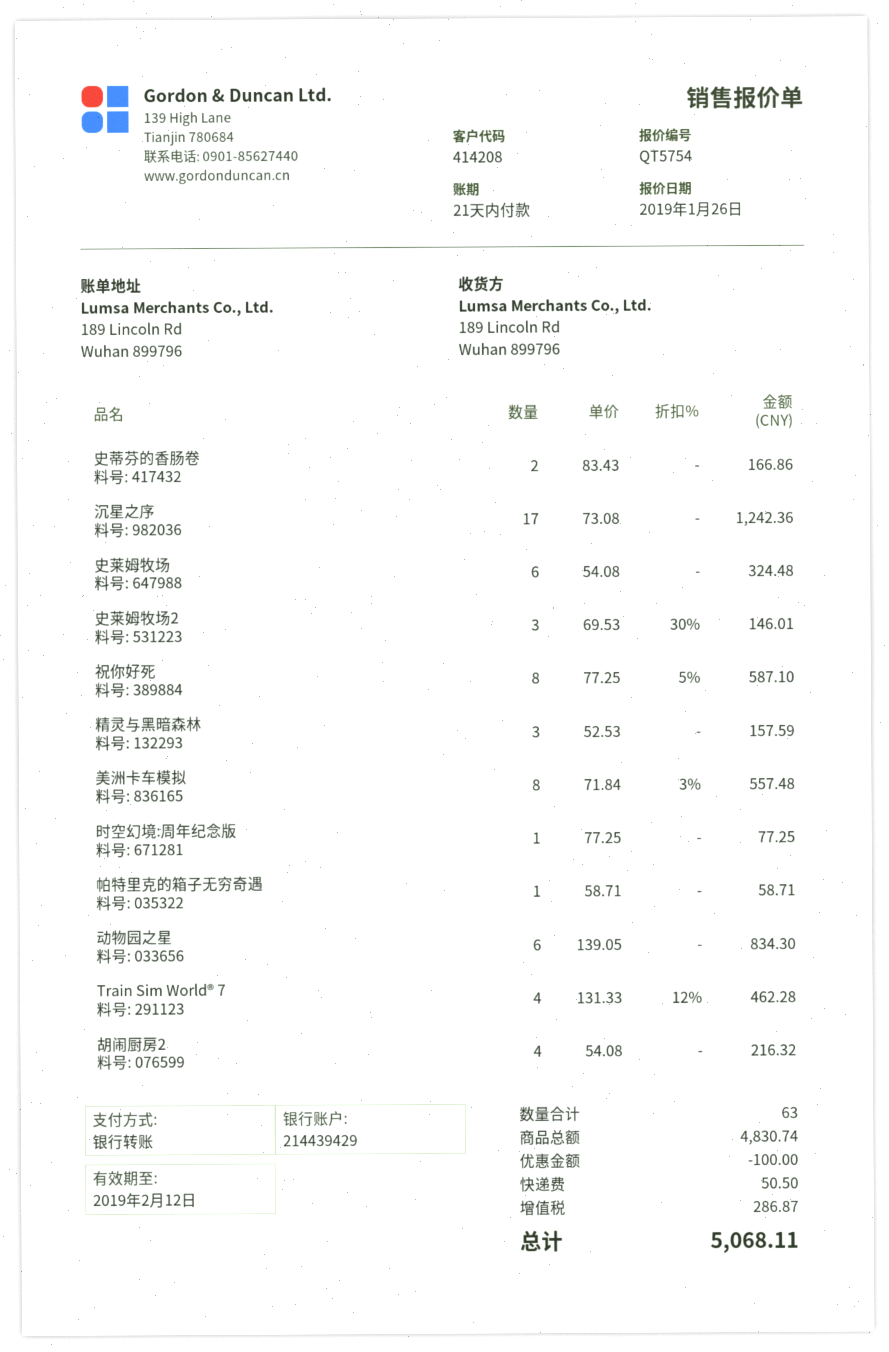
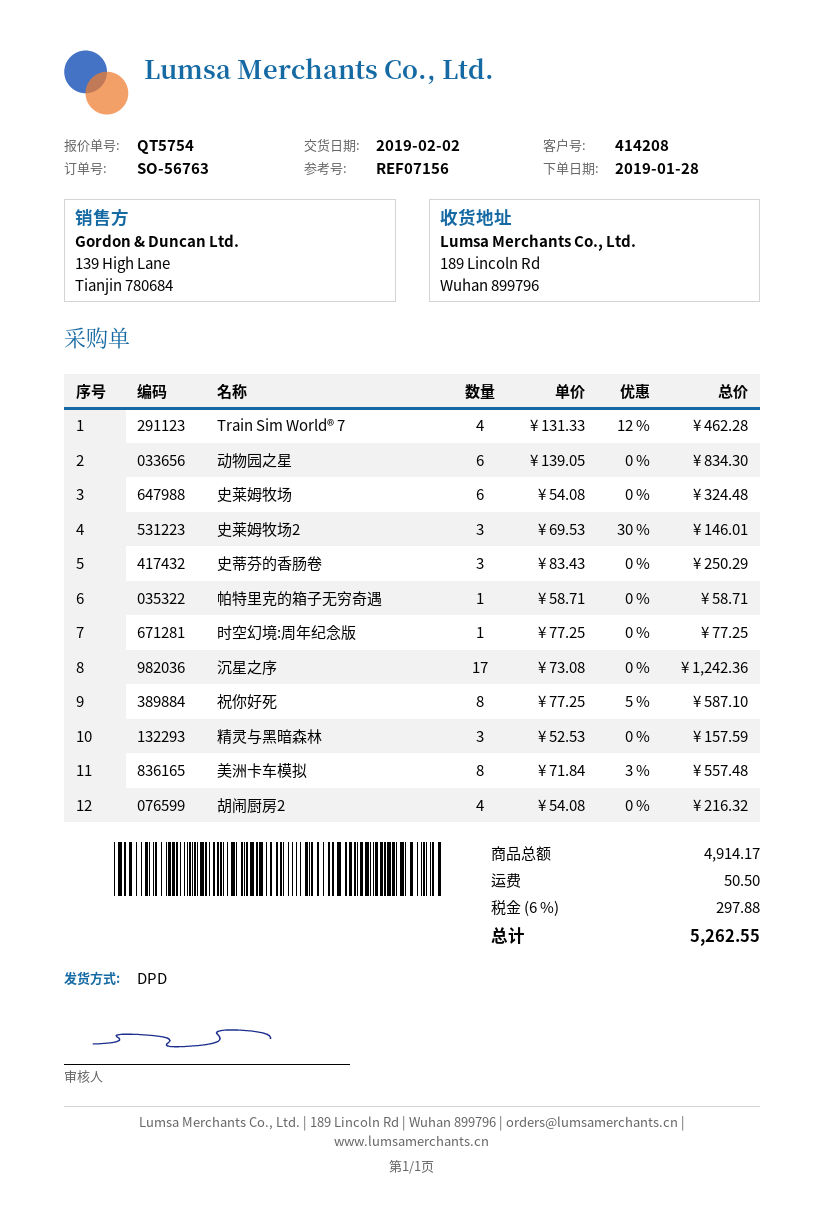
史蒂芬的香肠卷: 2 x 83.43 = 166.86 -> 3 x 83.43 = 250.29
subtotal: 4830.74 -> 4914.17
discount: 100.00 -> none
tax: 286.87 -> 297.88
total: 5068.11 -> 5262.55

